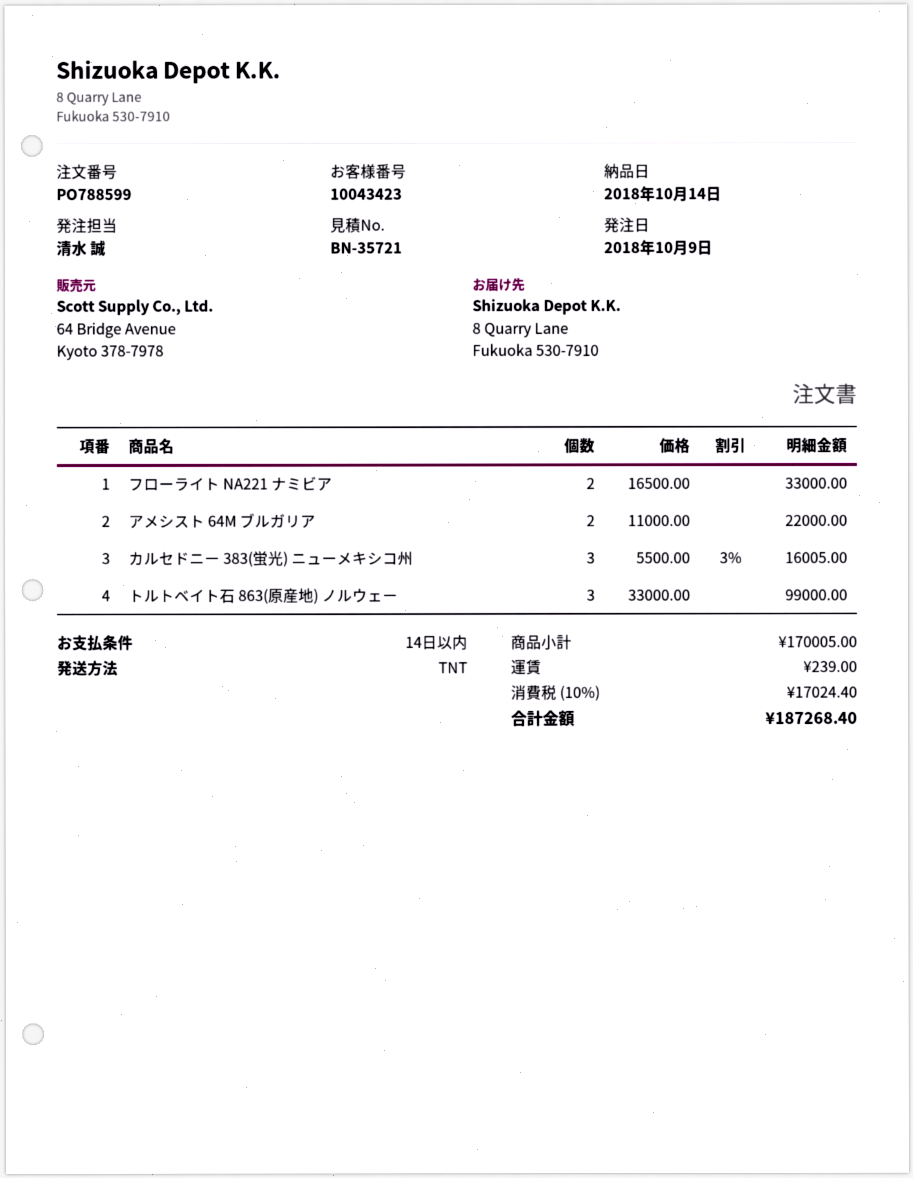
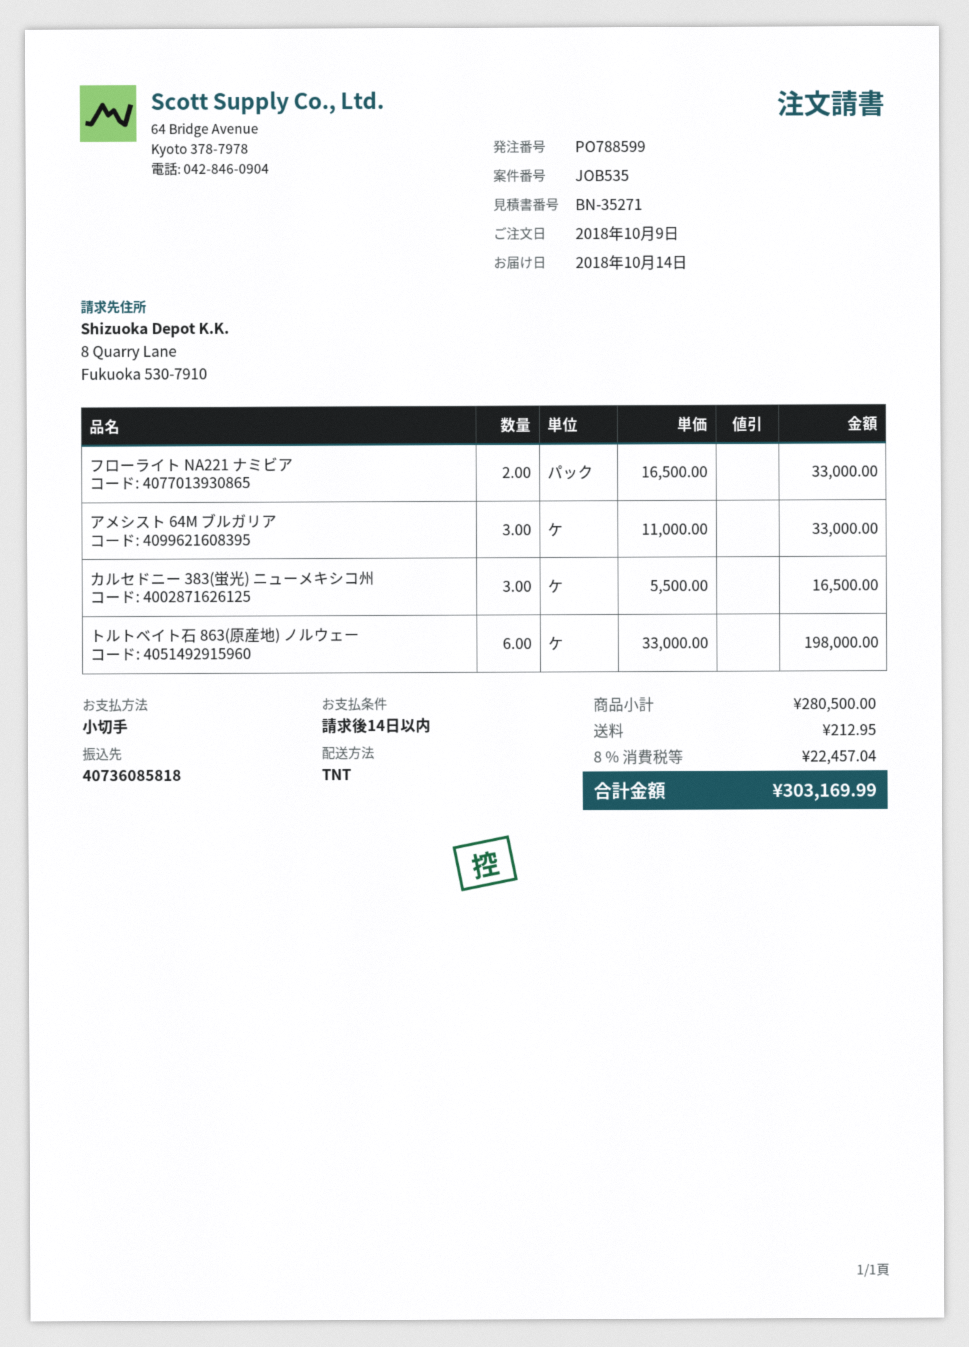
quote number: BN-35721 -> BN-35271
アメシスト 64M ブルガリア: 2 x 11000.00 = 22000.00 -> 3 x 11000.00 = 33000.00
カルセドニー 383(蛍光) ニューメキシコ州: 3 x 5500.00 - 3% = 16005.00 -> 3 x 5500.00 = 16500.00
トルトベイト石 863(原産地) ノルウェー: 3 x 33000.00 = 99000.00 -> 6 x 33000.00 = 198000.00
subtotal: 170005.00 -> 280500.00
shipping: 239.00 -> 212.95
tax: 10% = 17024.40 -> 8% = 22457.04
total: 187268.40 -> 303169.99

